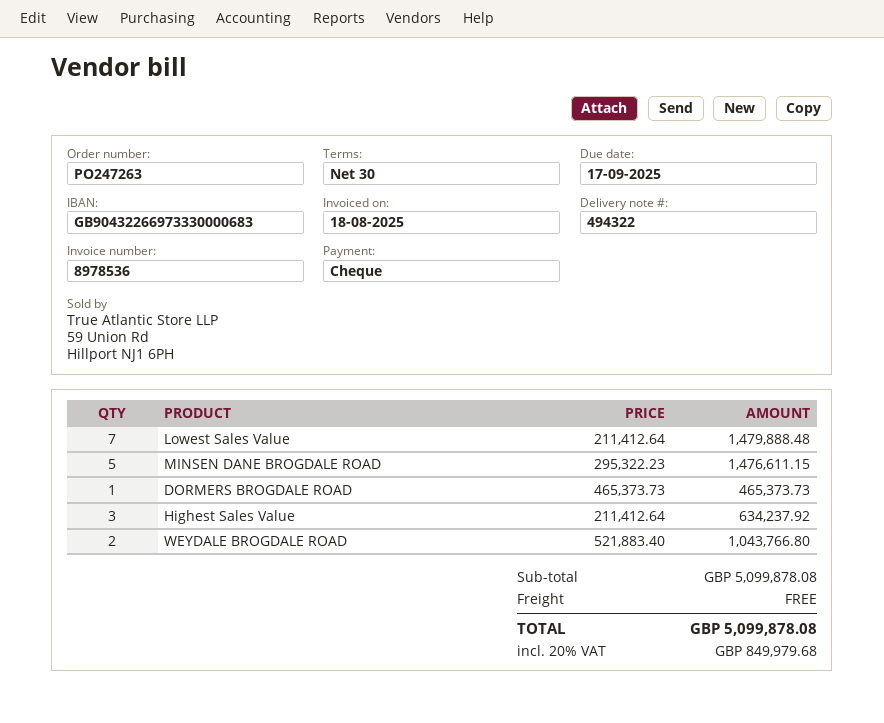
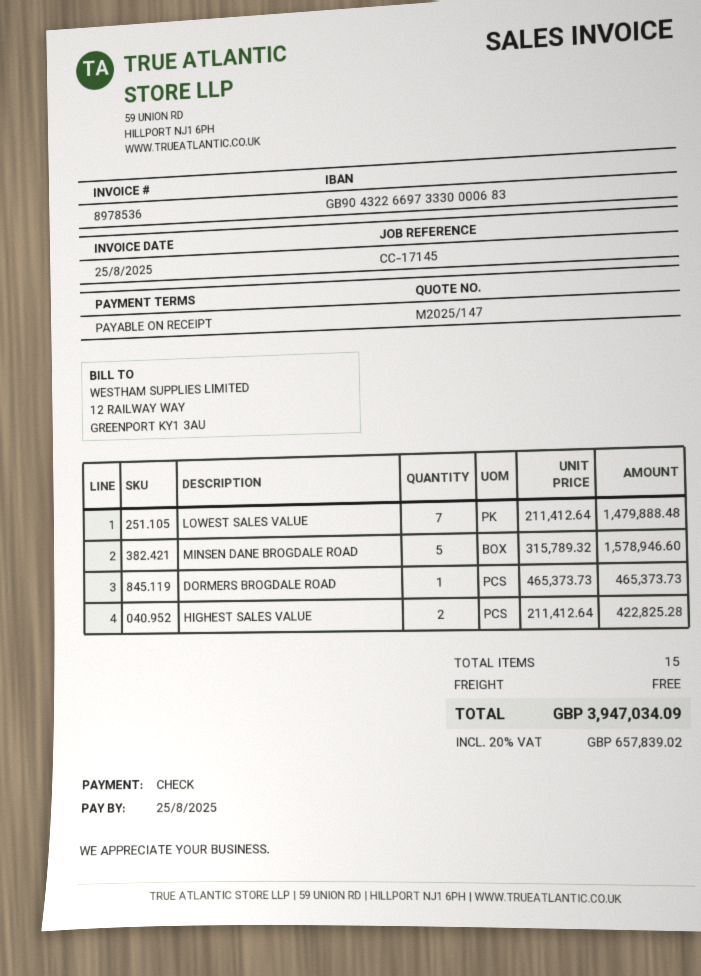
invoice date: 2025-08-18 -> 2025-08-25
payment terms: 30 days -> on receipt
due date: 2025-09-17 -> 2025-08-25
MINSEN DANE BROGDALE ROAD: 5 x 295322.23 = 1476611.15 -> 5 x 315789.32 = 1578946.60
Highest Sales Value: 3 x 211412.64 = 634237.92 -> 2 x 211412.64 = 422825.28
WEYDALE BROGDALE ROAD: 2 x 521883.40 = 1043766.80 -> none
tax: 20% = 849979.68 -> 20% = 657839.02
total: 5099878.08 -> 3947034.09

